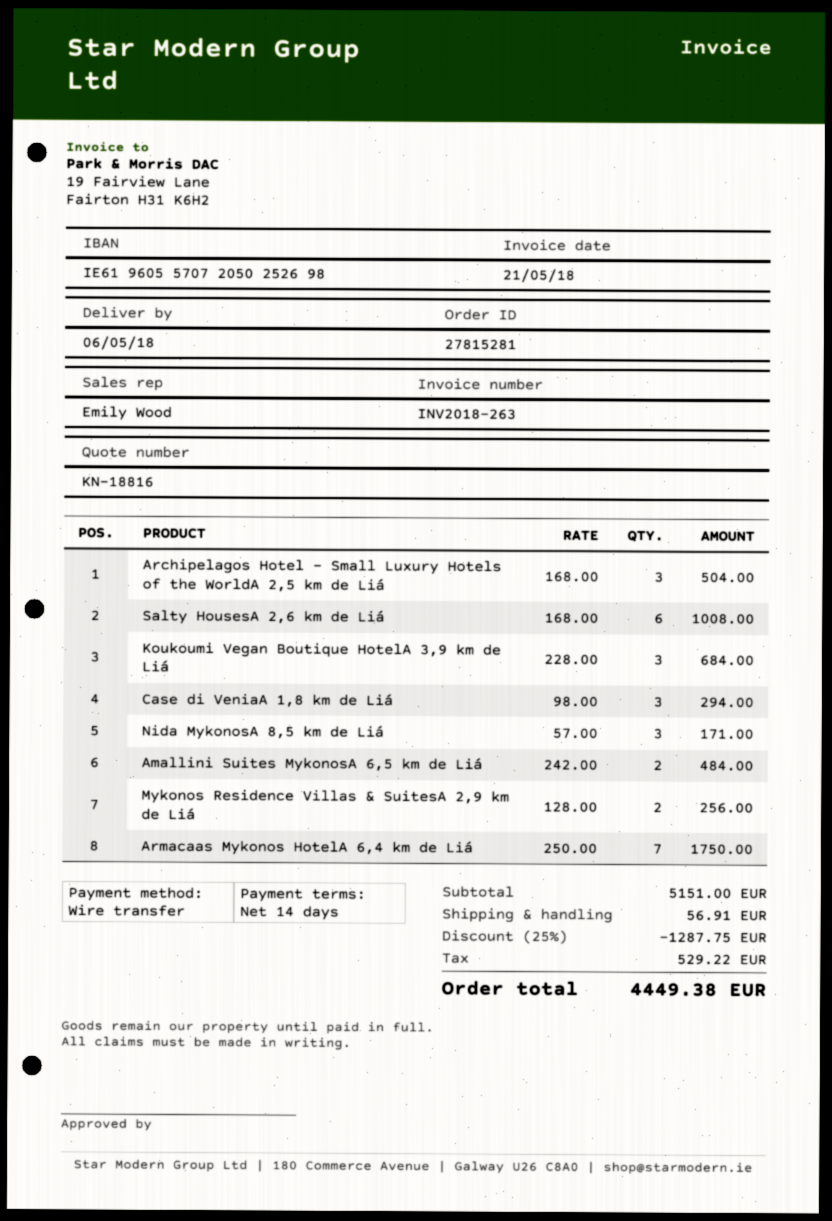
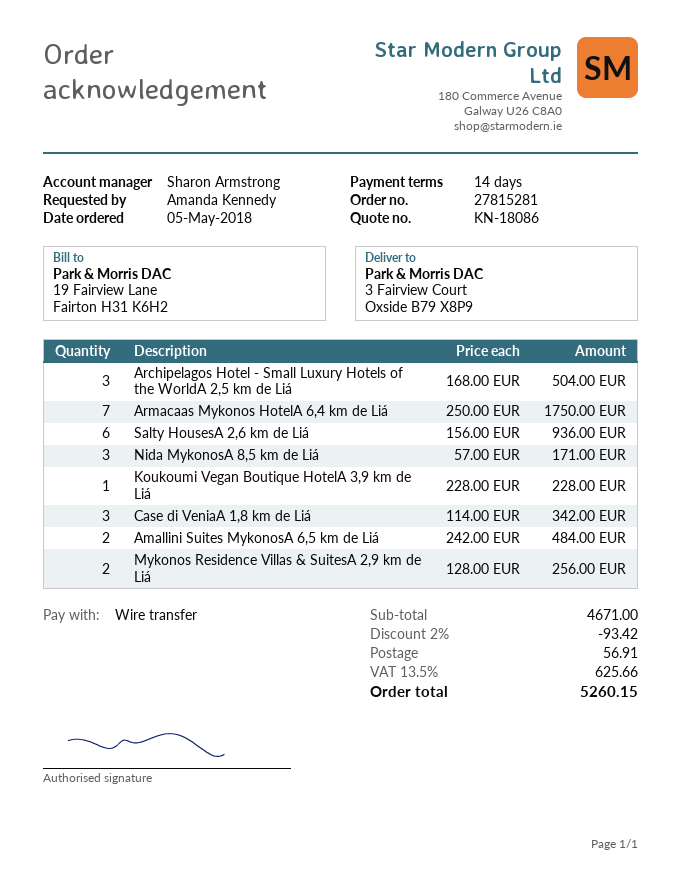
quote number: KN-18816 -> KN-18086
sales rep: Emily Wood -> Sharon Armstrong
Salty HousesA 2,6 km de Liá: 6 x 168.00 = 1008.00 -> 6 x 156.00 = 936.00
Koukoumi Vegan Boutique HotelA 3,9 km de Liá: 3 x 228.00 = 684.00 -> 1 x 228.00 = 228.00
Case di VeniaA 1,8 km de Liá: 3 x 98.00 = 294.00 -> 3 x 114.00 = 342.00
subtotal: 5151.00 -> 4671.00
discount: 25% = 1287.75 -> 2% = 93.42
tax: 529.22 -> 625.66
total: 4449.38 -> 5260.15

